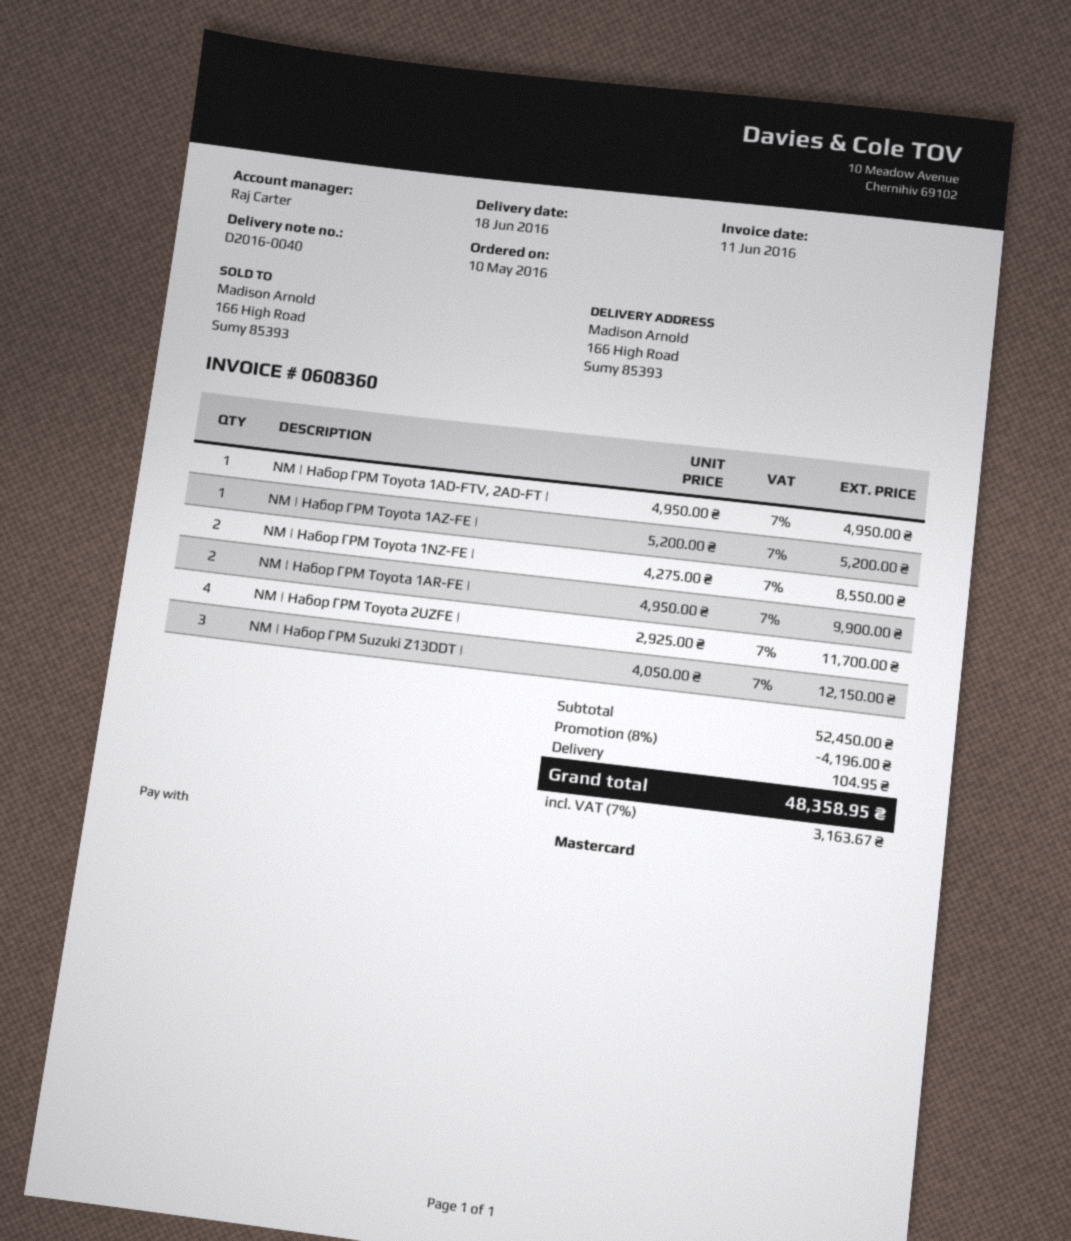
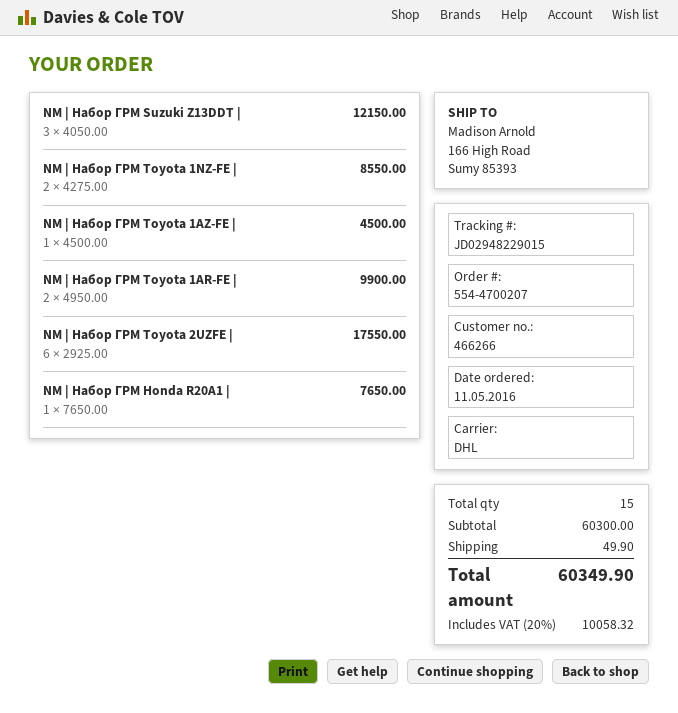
order date: 2016-05-10 -> 2016-05-11
NM | Набор ГРМ Toyota 1AD-FTV, 2AD-FT |: 1 x 4950.00 = 4950.00 -> none
NM | Набор ГРМ Toyota 1AZ-FE |: 1 x 5200.00 = 5200.00 -> 1 x 4500.00 = 4500.00
NM | Набор ГРМ Toyota 2UZFE |: 4 x 2925.00 = 11700.00 -> 6 x 2925.00 = 17550.00
NM | Набор ГРМ Honda R20A1 |: none -> 1 x 7650.00 = 7650.00
subtotal: 52450.00 -> 60300.00
discount: 8% = 4196.00 -> none
shipping: 104.95 -> 49.90
tax: 7% = 3163.67 -> 20% = 10058.32
total: 48358.95 -> 60349.90

